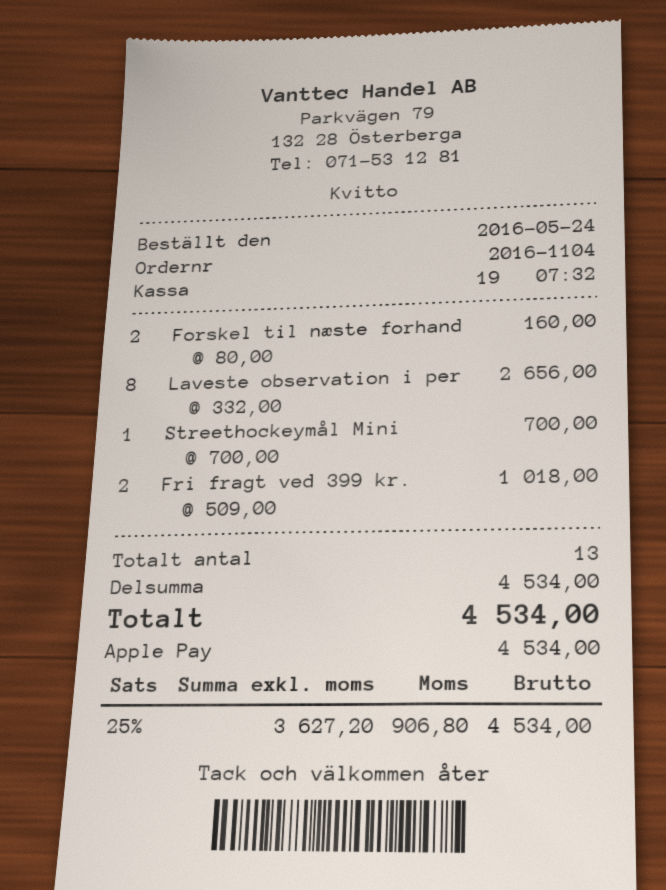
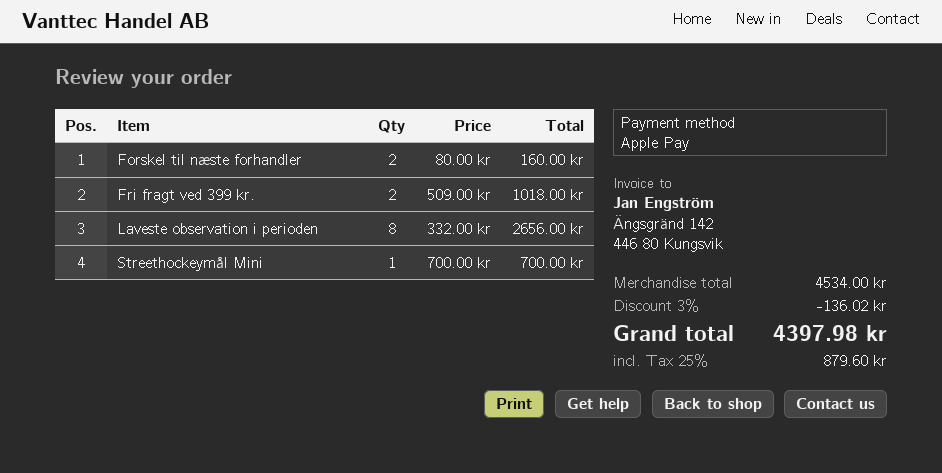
discount: none -> 3% = 136.02
tax: 25% = 906.80 -> 25% = 879.60
total: 4534.00 -> 4397.98

